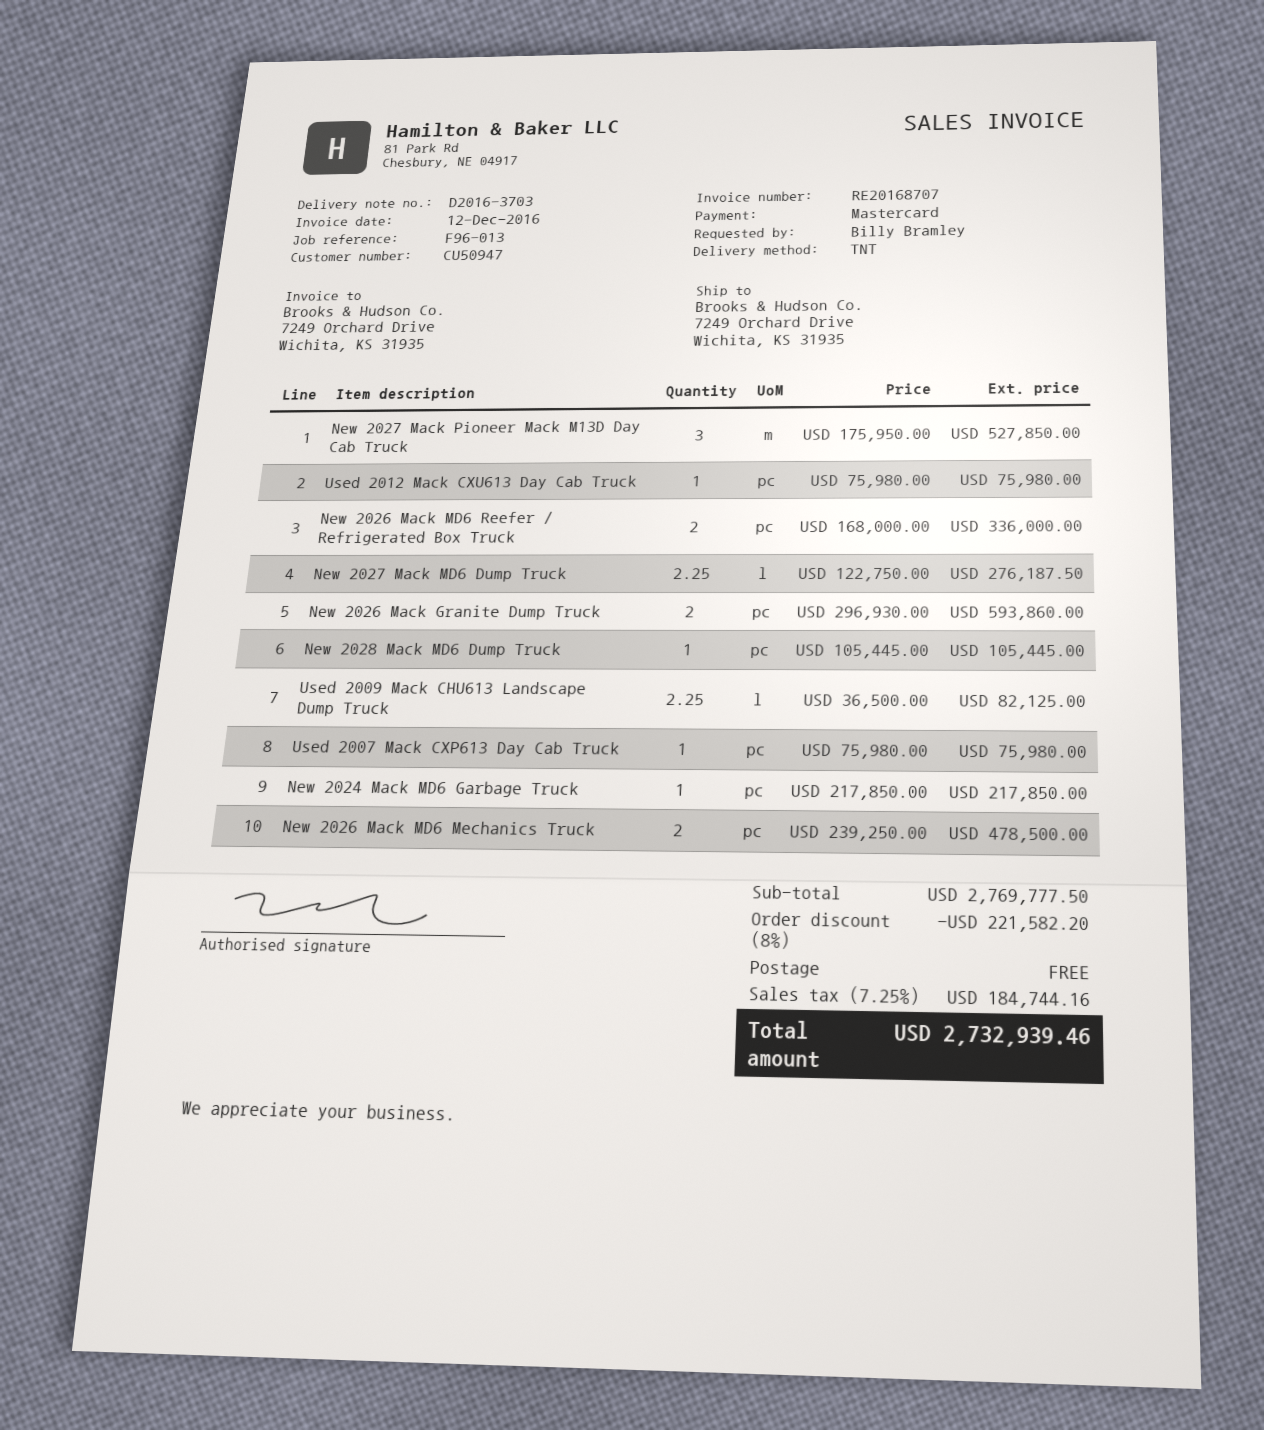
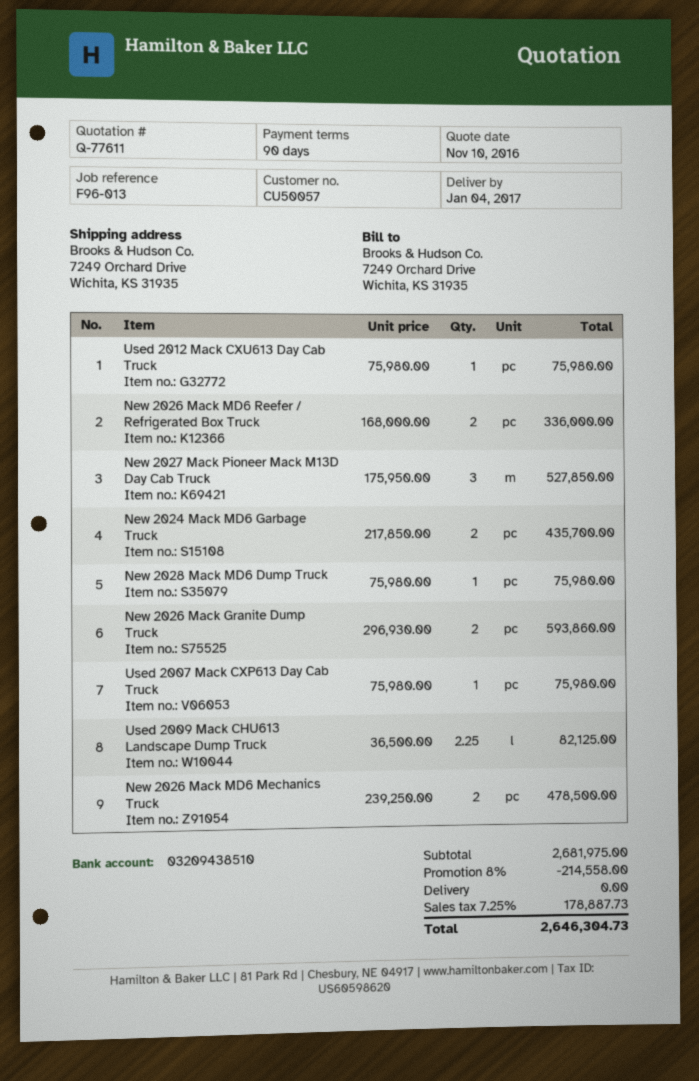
customer number: CU50947 -> CU50057
New 2027 Mack MD6 Dump Truck: 2.25 x 122750.00 = 276187.50 -> none
New 2028 Mack MD6 Dump Truck: 1 x 105445.00 = 105445.00 -> 1 x 75980.00 = 75980.00
New 2024 Mack MD6 Garbage Truck: 1 x 217850.00 = 217850.00 -> 2 x 217850.00 = 435700.00
subtotal: 2769777.50 -> 2681975.00
discount: 8% = 221582.20 -> 8% = 214558.00
tax: 7.25% = 184744.16 -> 7.25% = 178887.73
total: 2732939.46 -> 2646304.73

